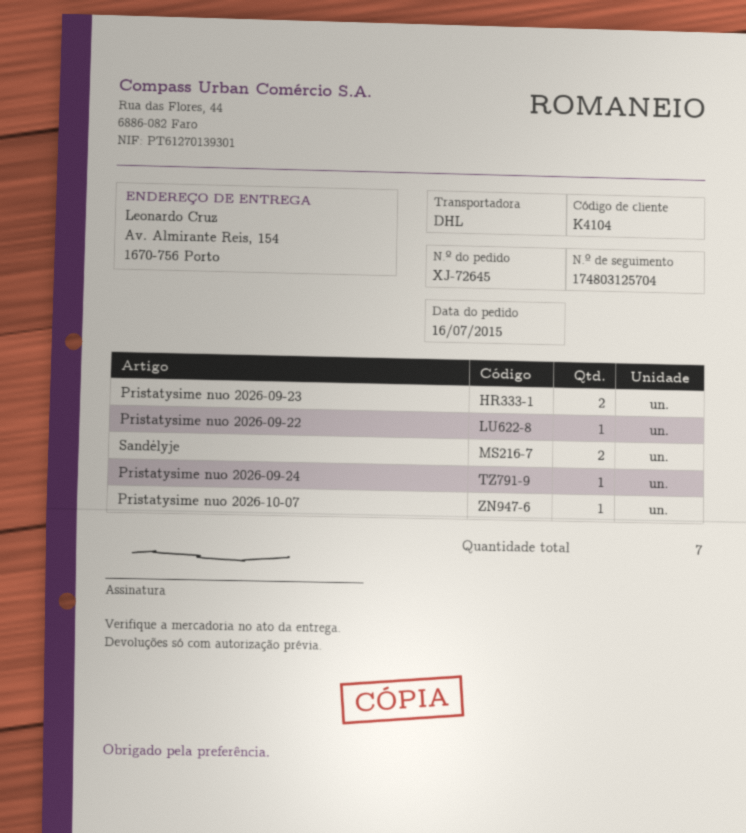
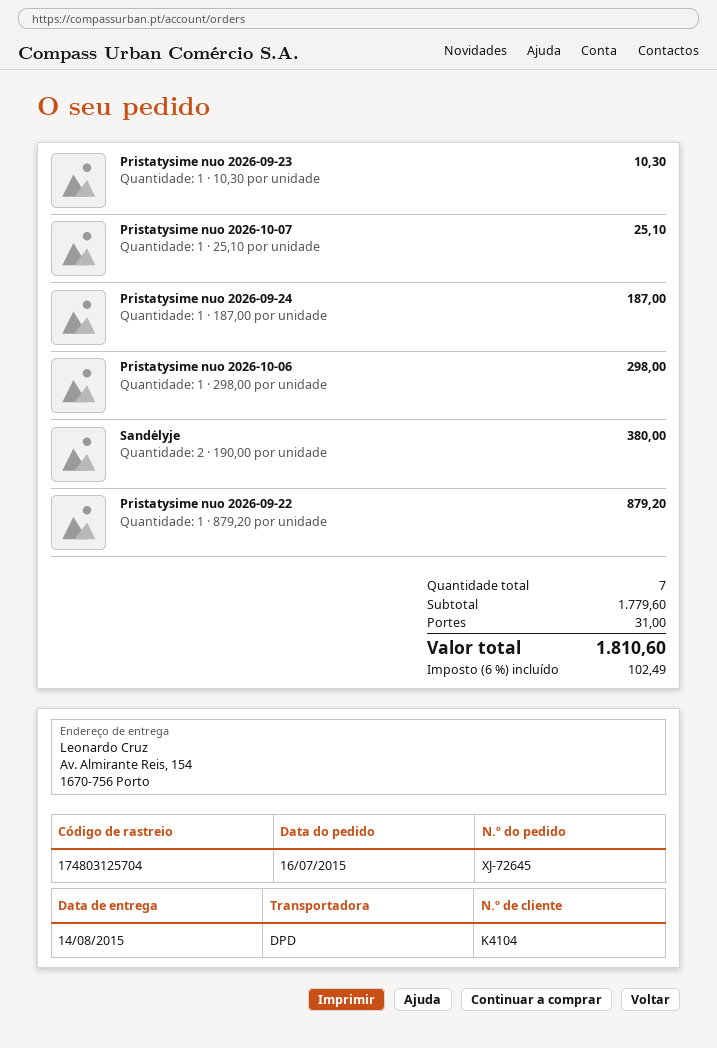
shipping method: DHL -> DPD
Pristatysime nuo 2026‑09‑23: 2 -> 1
Pristatysime nuo 2026‑10‑06: none -> 1

